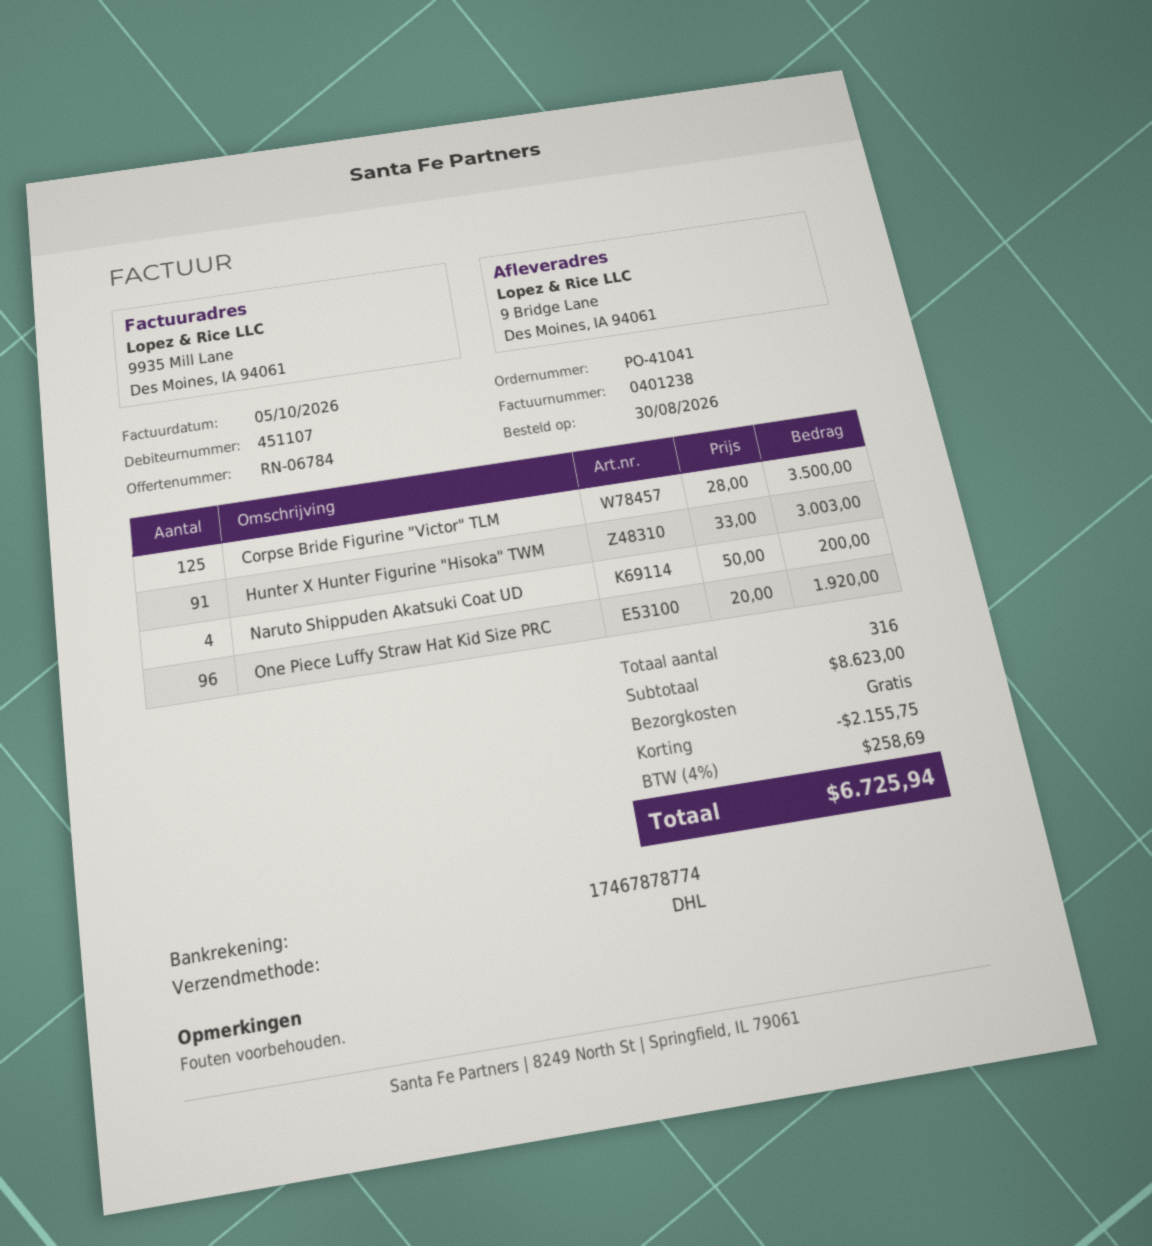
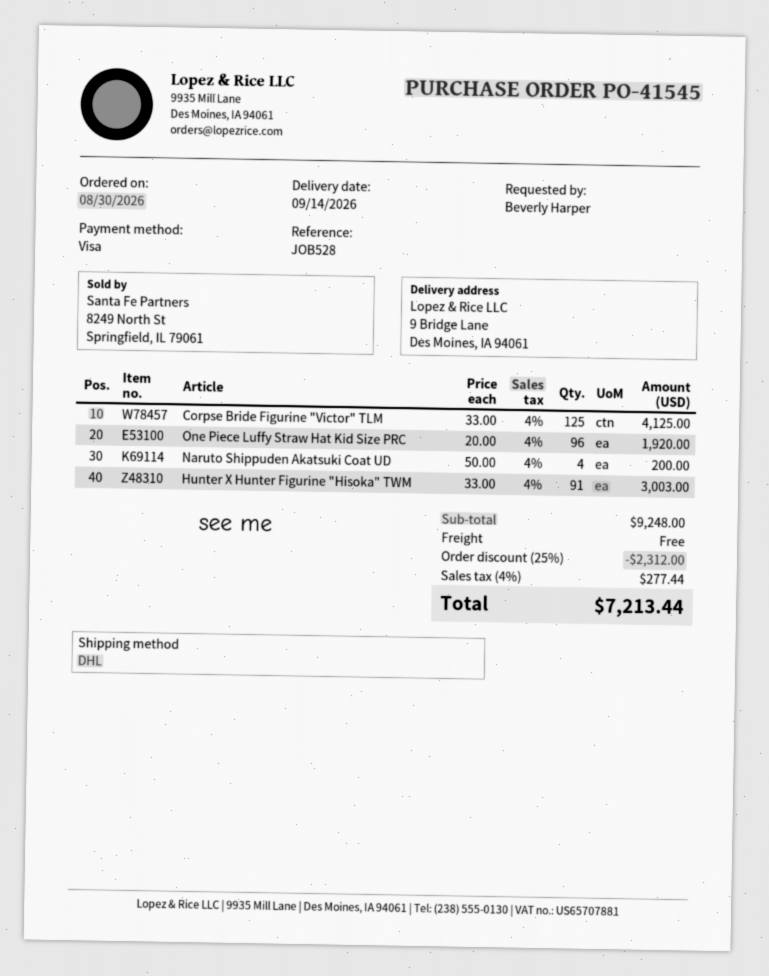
order number: PO-41041 -> PO-41545
Corpse Bride Figurine "Victor" TLM: 125 x 28.00 = 3500.00 -> 125 x 33.00 = 4125.00
subtotal: 8623.00 -> 9248.00
discount: 2155.75 -> 2312.00
tax: 4% = 258.69 -> 4% = 277.44
total: 6725.94 -> 7213.44

